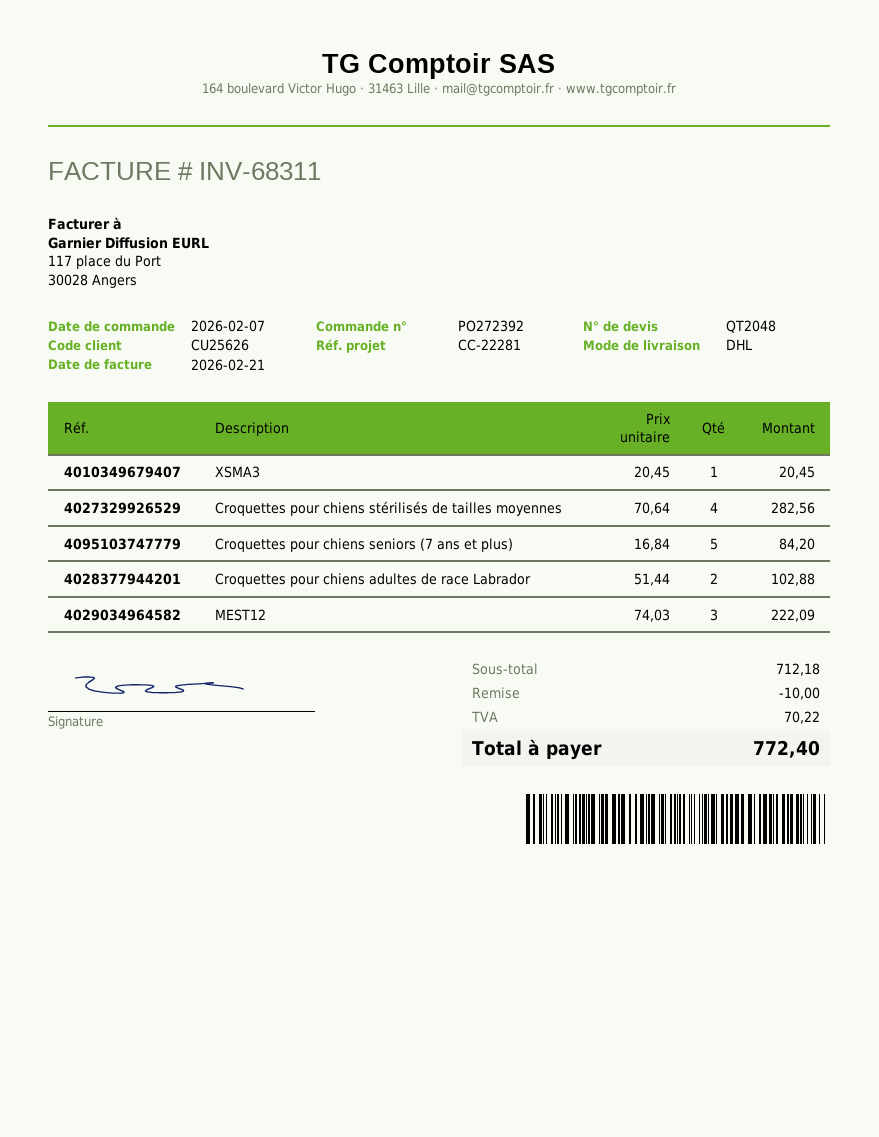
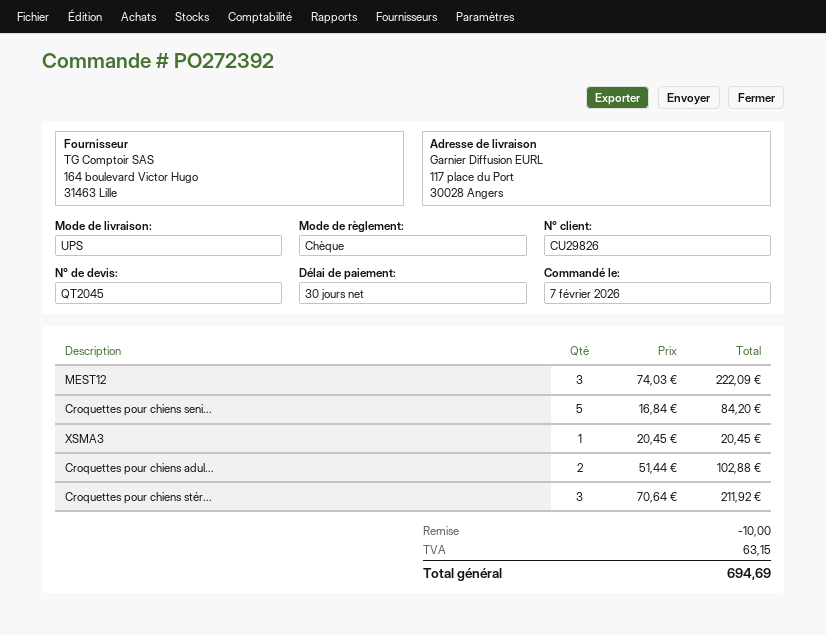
quote number: QT2048 -> QT2045
customer number: CU25626 -> CU29826
shipping method: DHL -> UPS
Croquettes pour chiens stérilisés de tailles moyennes: 4 x 70.64 = 282.56 -> 3 x 70.64 = 211.92
tax: 70.22 -> 63.15
total: 772.40 -> 694.69

